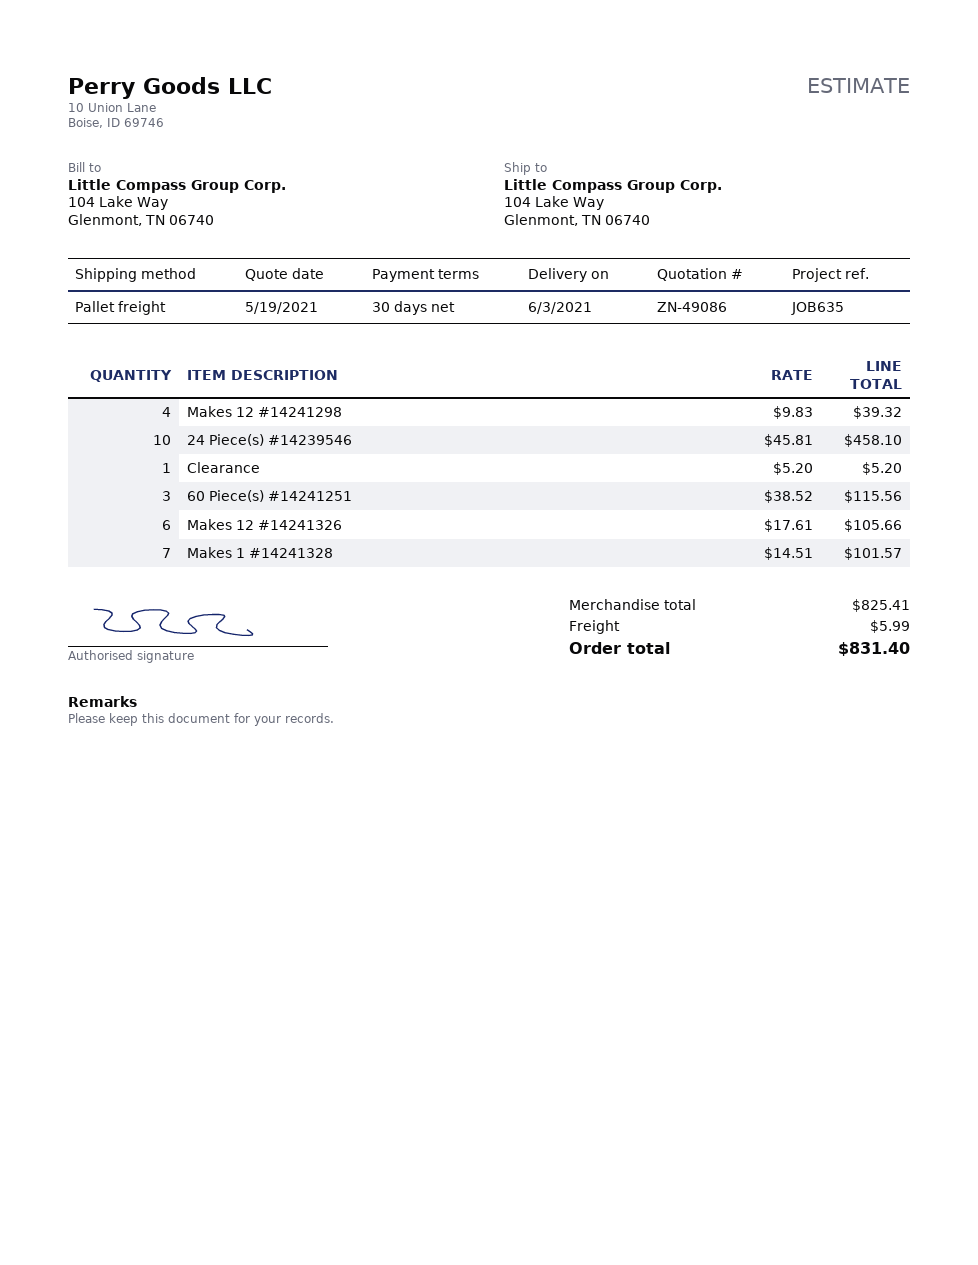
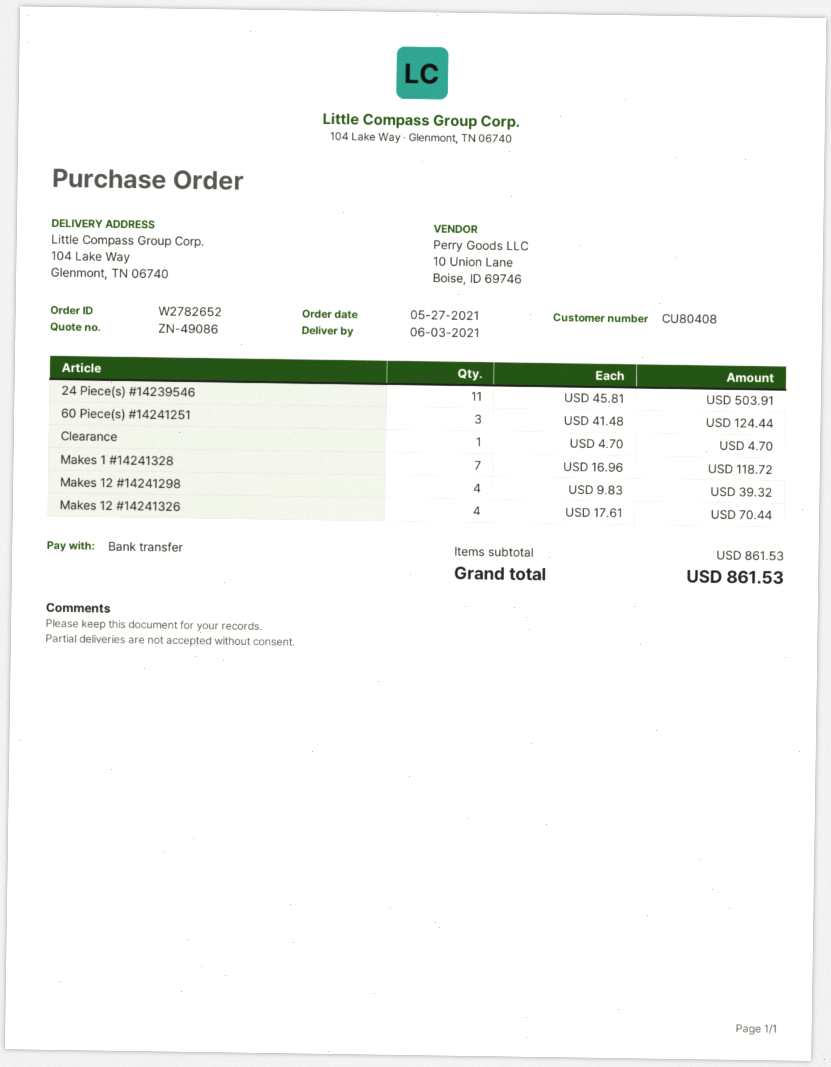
24 Piece(s) #14239546: 10 x 45.81 = 458.10 -> 11 x 45.81 = 503.91
Clearance: 1 x 5.20 = 5.20 -> 1 x 4.70 = 4.70
60 Piece(s) #14241251: 3 x 38.52 = 115.56 -> 3 x 41.48 = 124.44
Makes 12 #14241326: 6 x 17.61 = 105.66 -> 4 x 17.61 = 70.44
Makes 1 #14241328: 7 x 14.51 = 101.57 -> 7 x 16.96 = 118.72
subtotal: 825.41 -> 861.53
shipping: 5.99 -> none
total: 831.40 -> 861.53

